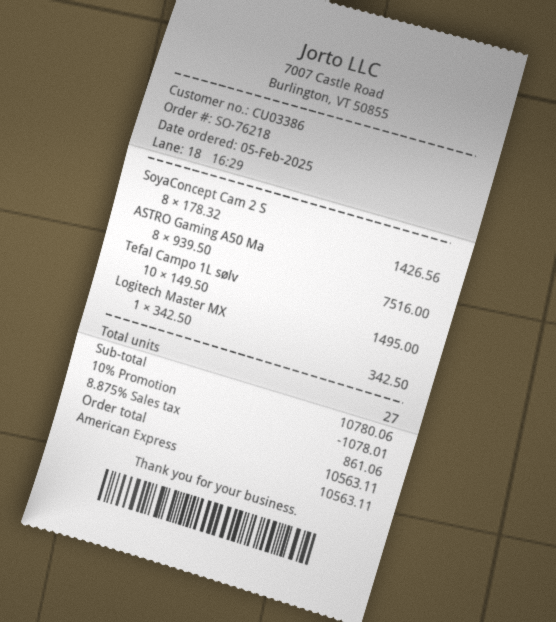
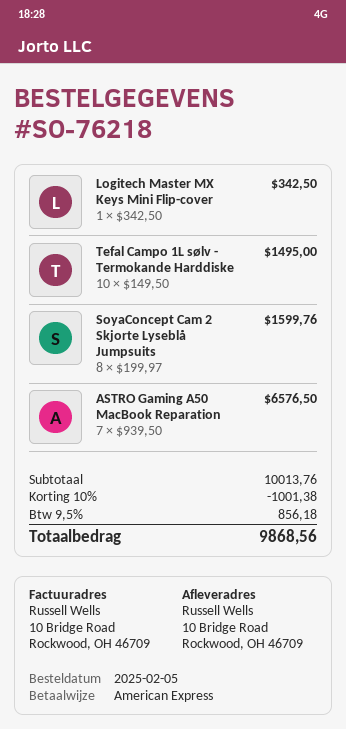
SoyaConcept Cam 2 S: 8 x 178.32 = 1426.56 -> 8 x 199.97 = 1599.76
ASTRO Gaming A50 Ma: 8 x 939.50 = 7516.00 -> 7 x 939.50 = 6576.50
subtotal: 10780.06 -> 10013.76
discount: 10% = 1078.01 -> 10% = 1001.38
tax: 8.875% = 861.06 -> 9.5% = 856.18
total: 10563.11 -> 9868.56

